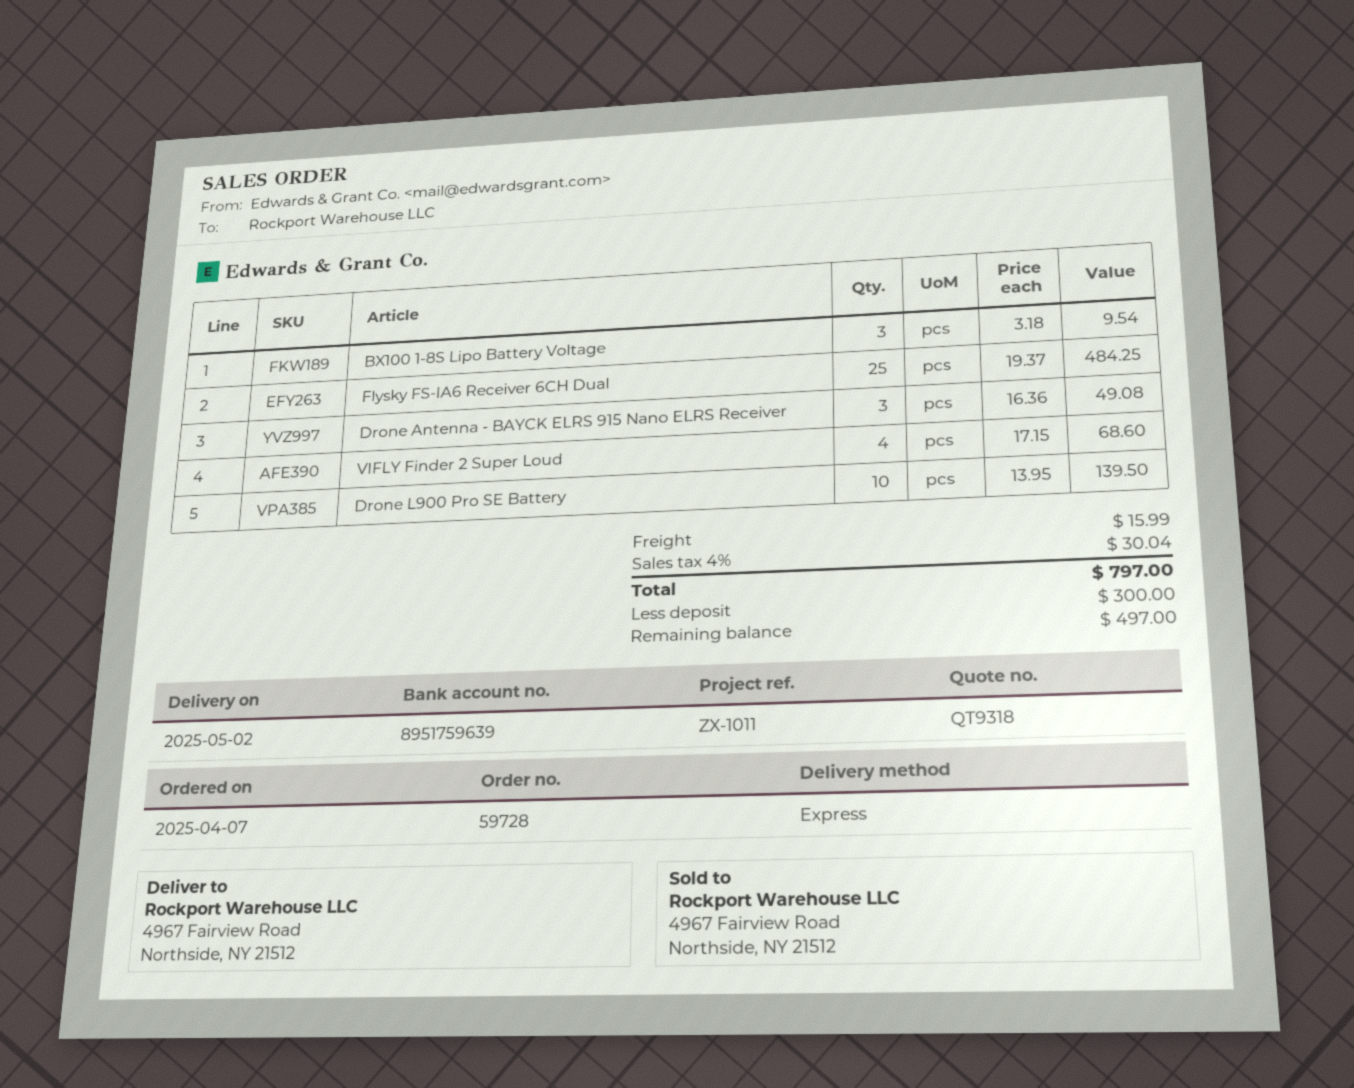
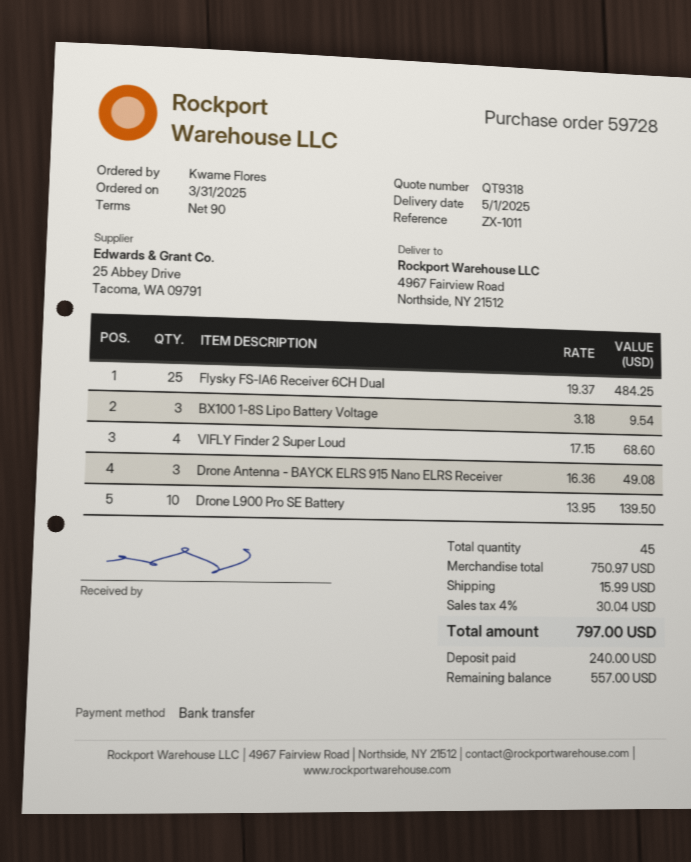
order date: 2025-04-07 -> 2025-03-31
delivery date: 2025-05-02 -> 2025-05-01
deposit: 300.00 -> 240.00
balance: 497.00 -> 557.00

